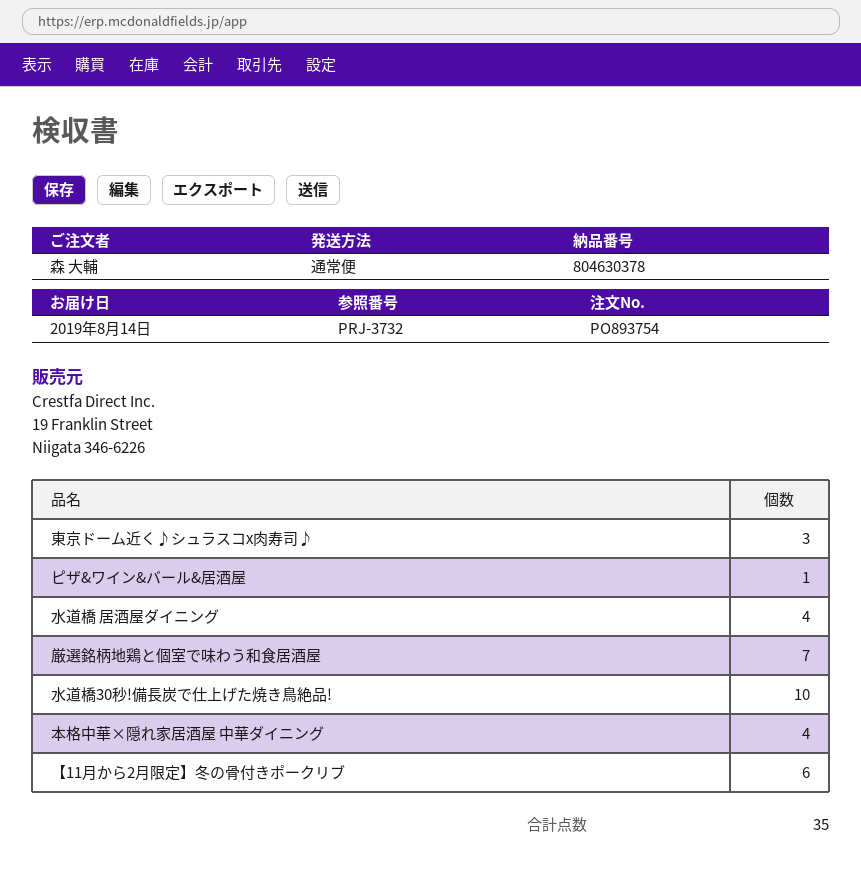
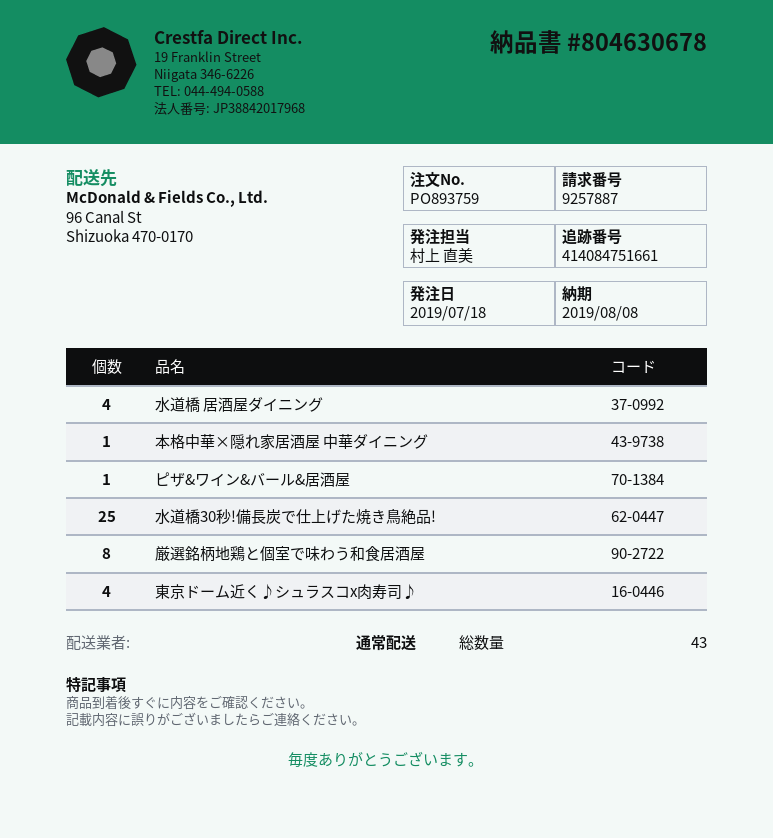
order number: PO893754 -> PO893759
delivery note number: 804630378 -> 804630678
delivery date: 2019-08-14 -> 2019-08-08
ordered by: 森 大輔 -> 村上 直美
東京ドーム近く♪シュラスコx肉寿司♪: 3 -> 4
厳選銘柄地鶏と個室で味わう和食居酒屋: 7 -> 8
水道橋30秒!備長炭で仕上げた焼き鳥絶品!: 10 -> 25
本格中華×隠れ家居酒屋 中華ダイニング: 4 -> 1
【11月から2月限定】冬の骨付きポークリブ: 6 -> none
total quantity: 35 -> 43

